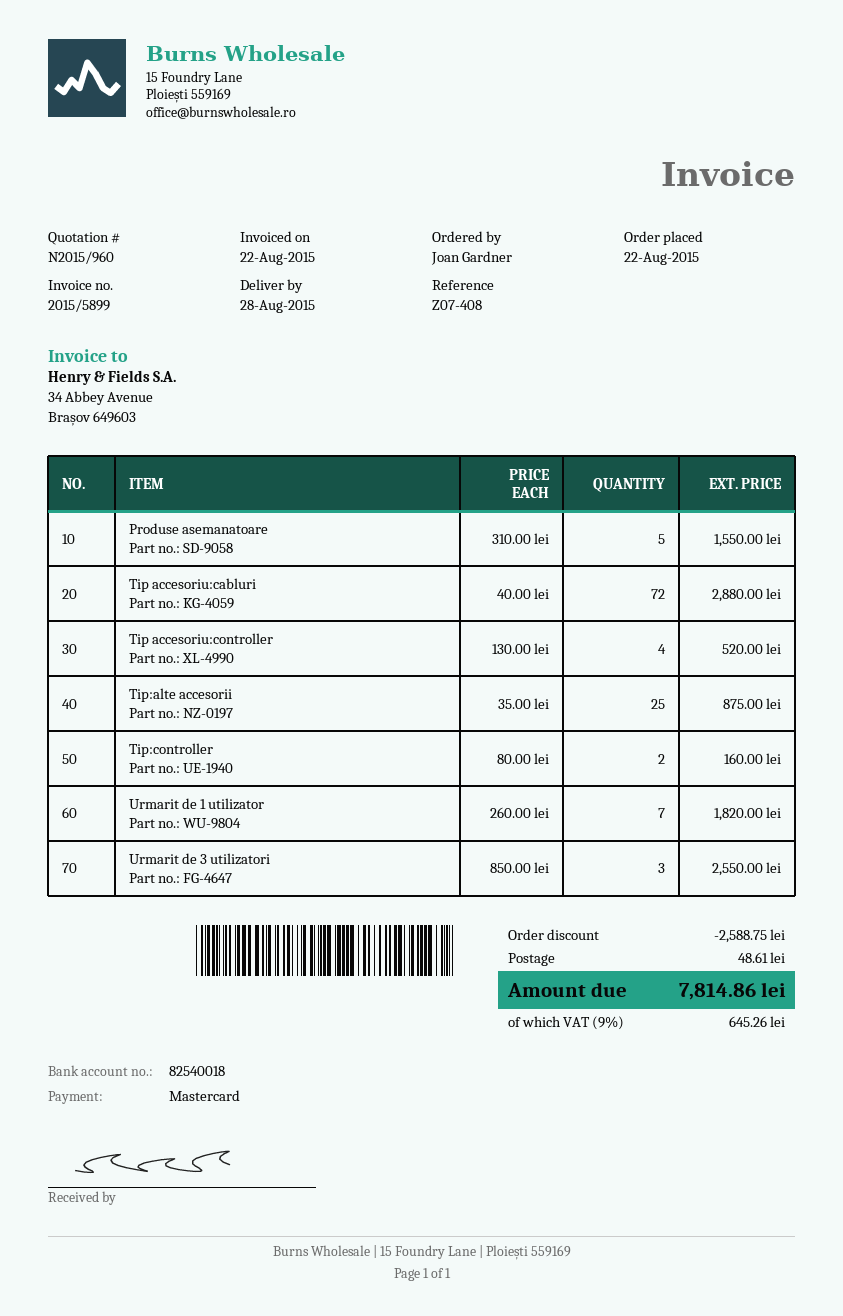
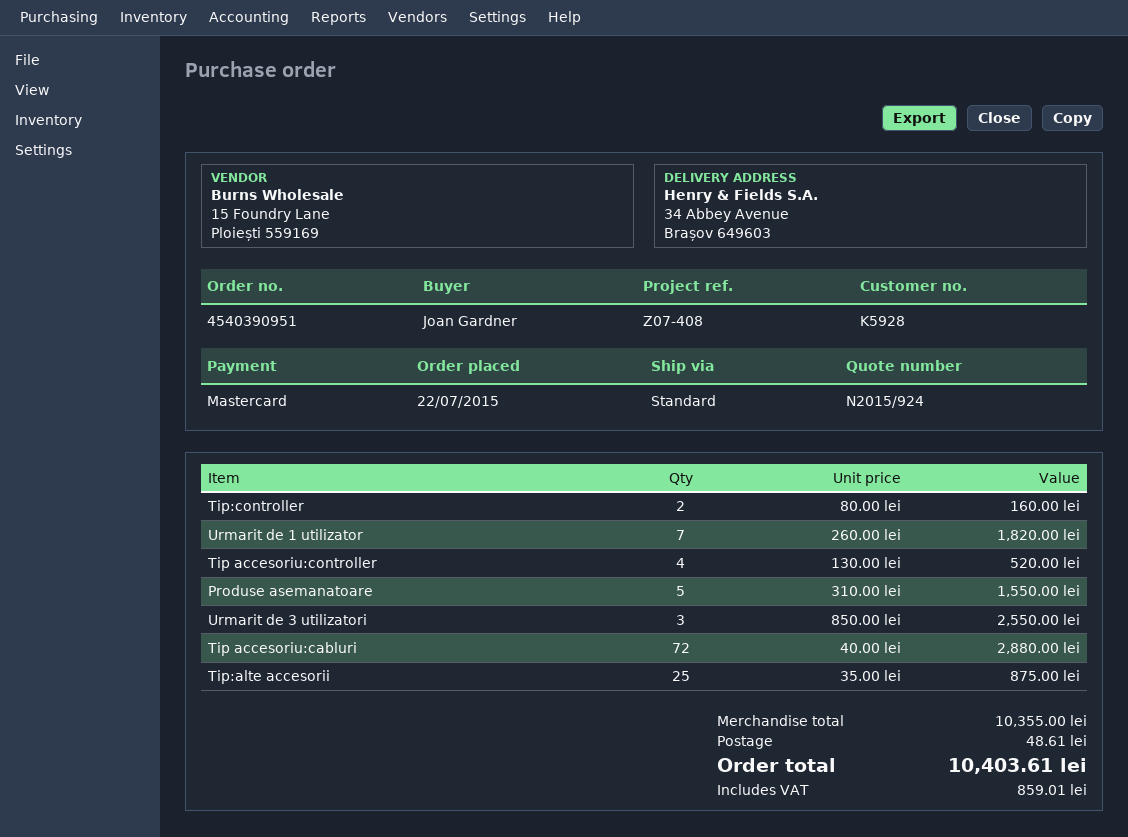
quote number: N2015/960 -> N2015/924
order date: 2015-08-22 -> 2015-07-22
discount: 2588.75 -> none
tax: 645.26 -> 859.01
total: 7814.86 -> 10403.61

